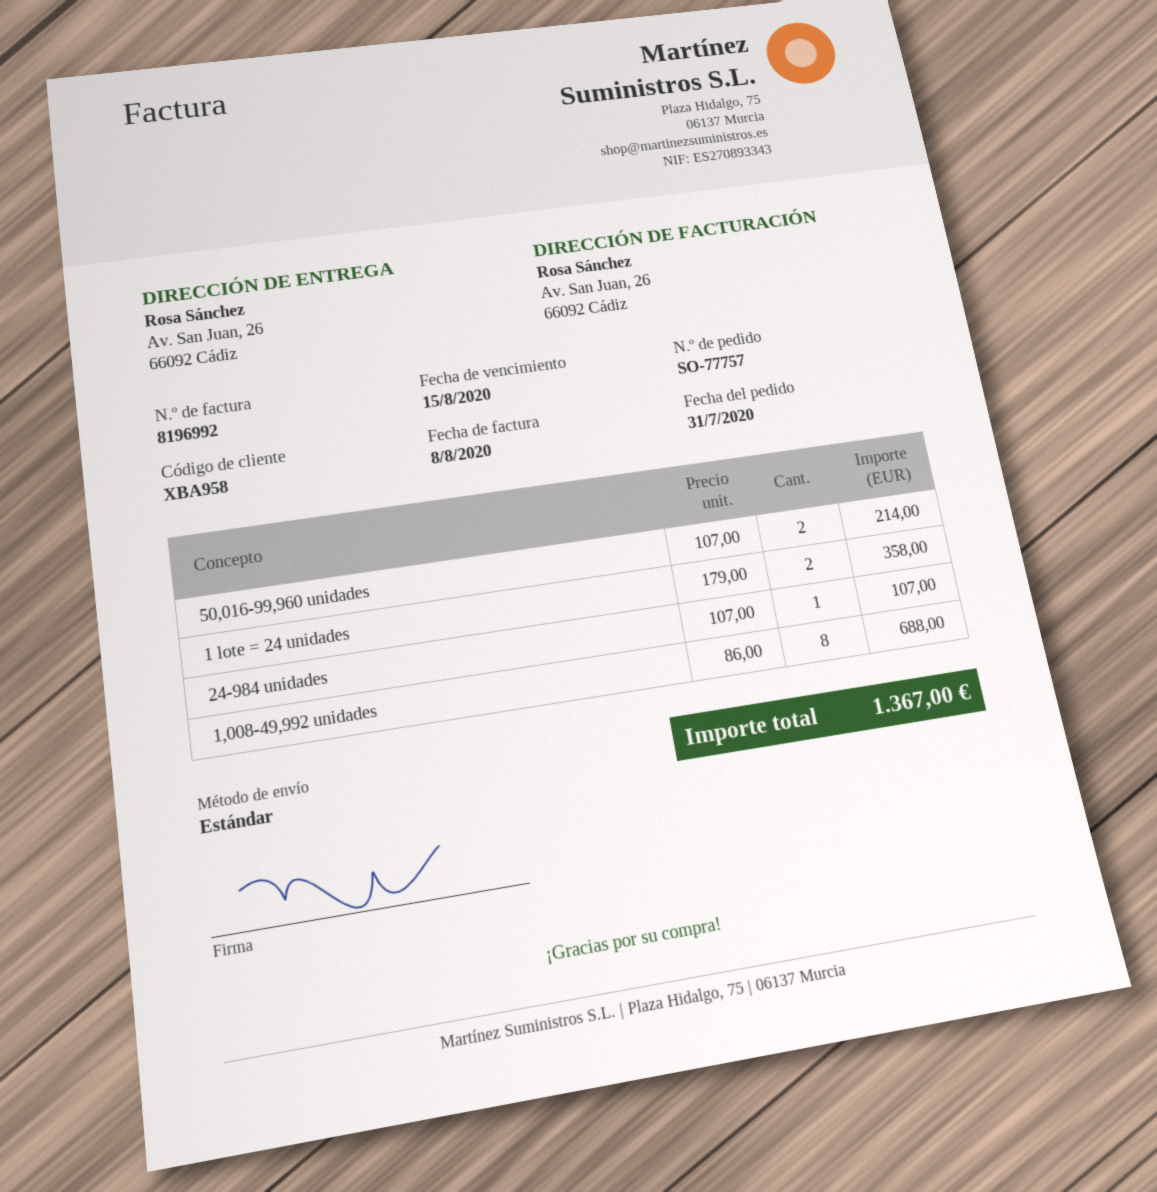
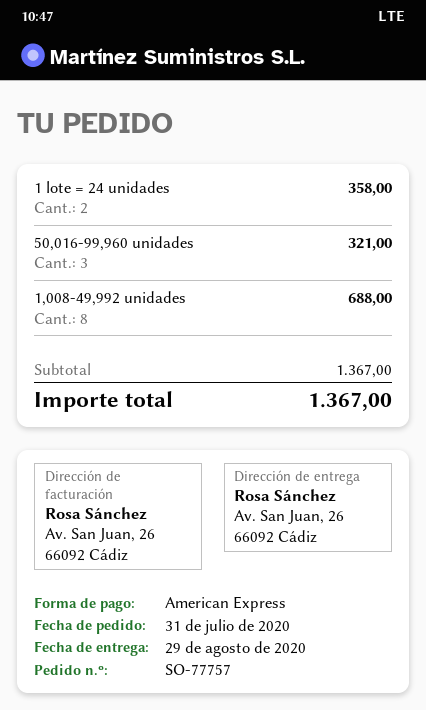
50,016-99,960 unidades: 2 for 214.00 -> 3 for 321.00
24-984 unidades: 1 for 107.00 -> none

